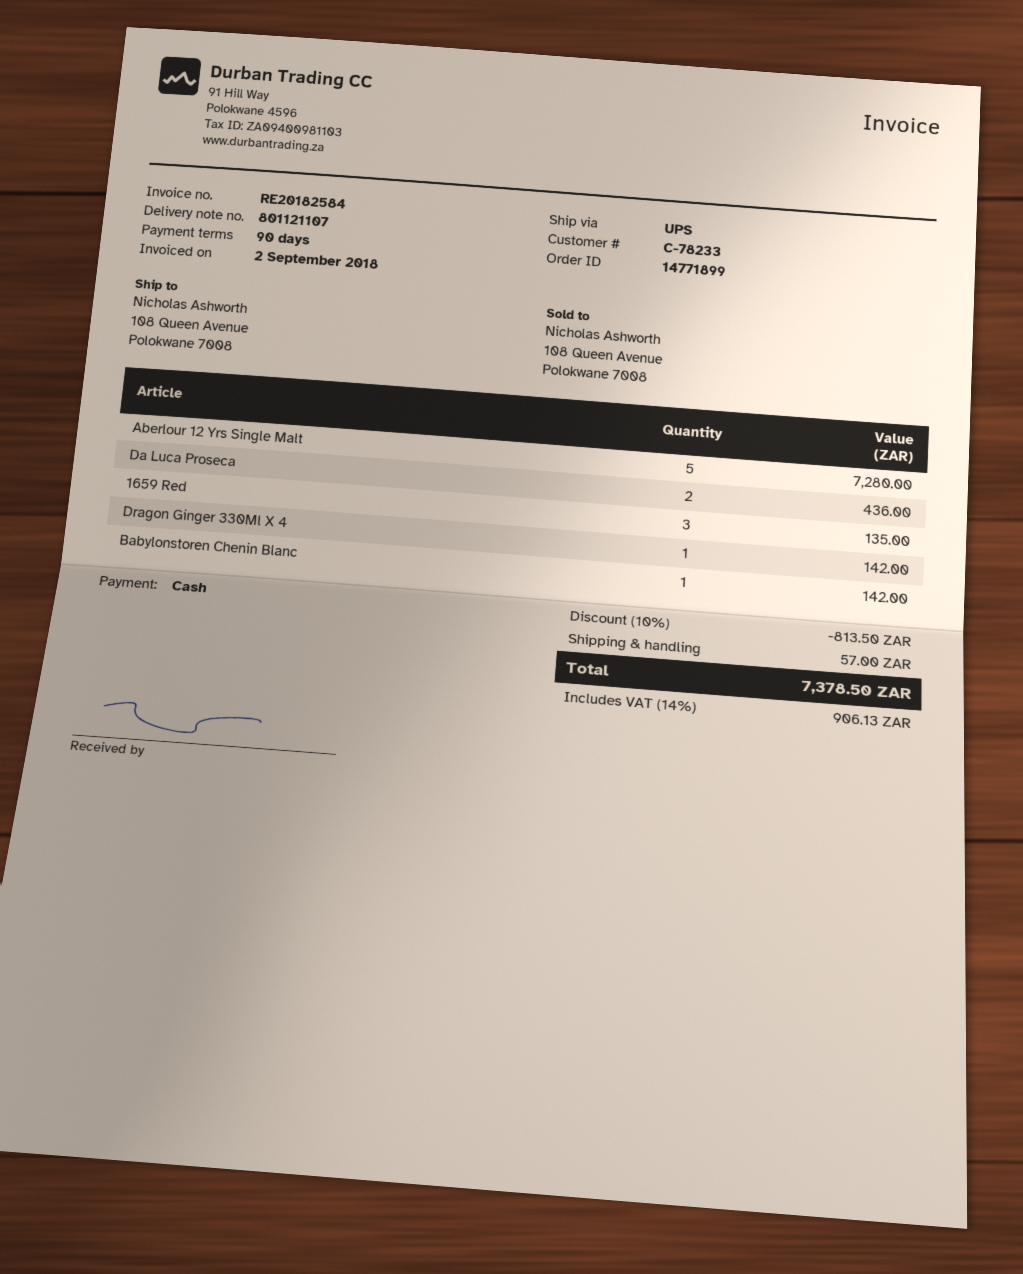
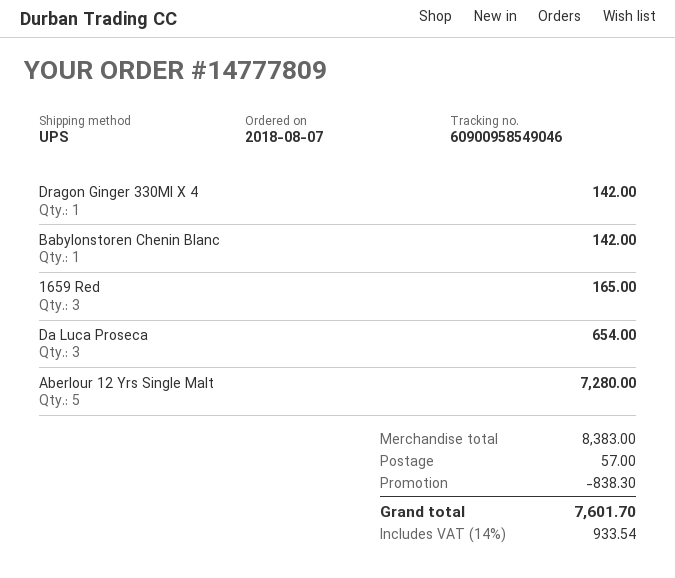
order number: 14771899 -> 14777809
Da Luca Proseca: 2 for 436.00 -> 3 for 654.00
1659 Red: 3 for 135.00 -> 3 for 165.00
discount: 813.50 -> 838.30
tax: 14% = 906.13 -> 14% = 933.54
total: 7378.50 -> 7601.70

